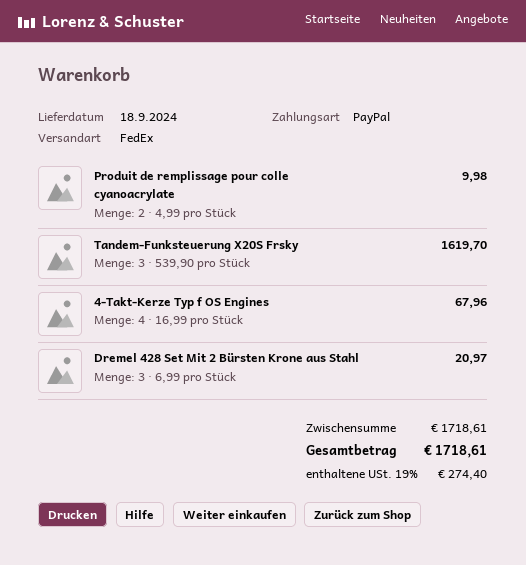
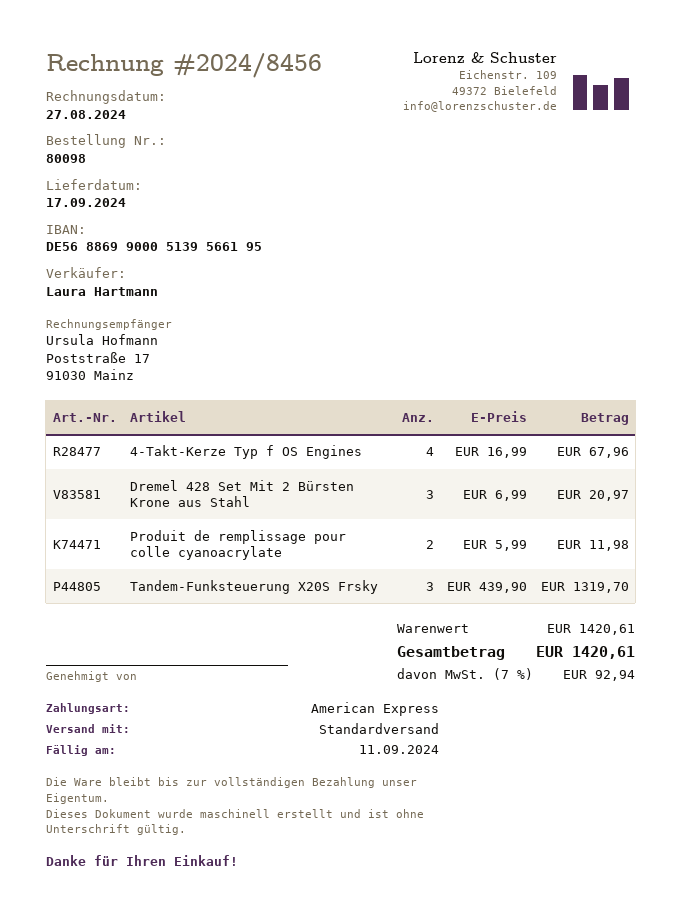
delivery date: 2024-09-18 -> 2024-09-17
payment method: PayPal -> American Express
shipping method: FedEx -> standard
Produit de remplissage pour colle cyanoacrylate: 2 x 4.99 = 9.98 -> 2 x 5.99 = 11.98
Tandem-Funksteuerung X20S Frsky: 3 x 539.90 = 1619.70 -> 3 x 439.90 = 1319.70
subtotal: 1718.61 -> 1420.61
tax: 19% = 274.40 -> 7% = 92.94
total: 1718.61 -> 1420.61

